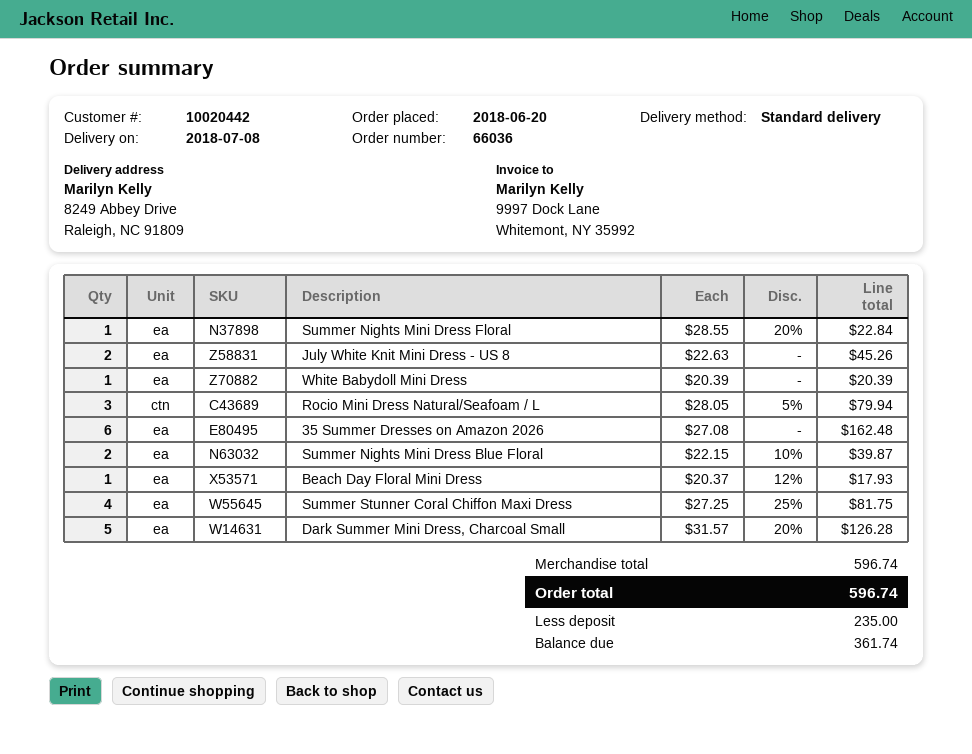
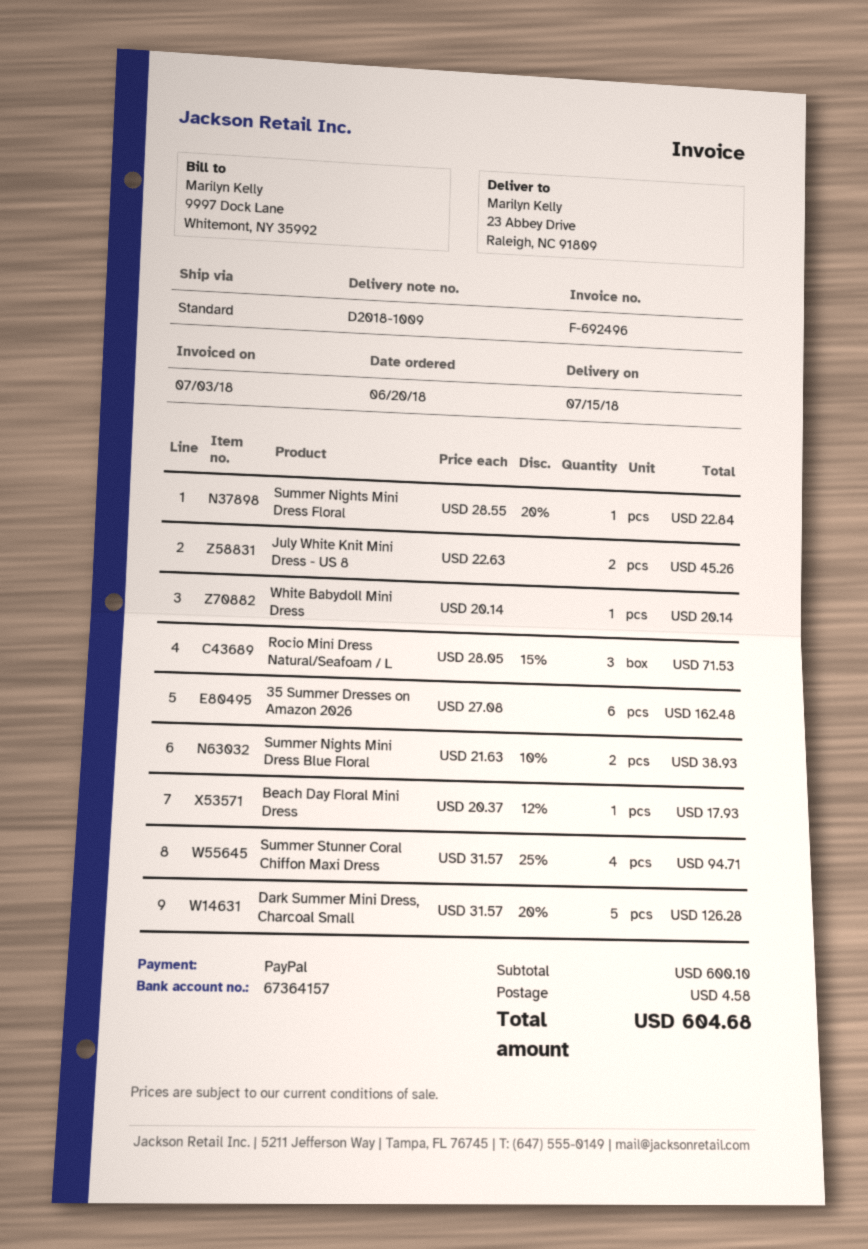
delivery date: 2018-07-08 -> 2018-07-15
ship to: 8249 Abbey Drive, Raleigh, NC 91809 -> 23 Abbey Drive, Raleigh, NC 91809
White Babydoll Mini Dress: 1 x 20.39 = 20.39 -> 1 x 20.14 = 20.14
Rocio Mini Dress Natural/Seafoam / L: 3 x 28.05 - 5% = 79.94 -> 3 x 28.05 - 15% = 71.53
Summer Nights Mini Dress Blue Floral: 2 x 22.15 - 10% = 39.87 -> 2 x 21.63 - 10% = 38.93
Summer Stunner Coral Chiffon Maxi Dress: 4 x 27.25 - 25% = 81.75 -> 4 x 31.57 - 25% = 94.71
subtotal: 596.74 -> 600.10
shipping: none -> 4.58
total: 596.74 -> 604.68

